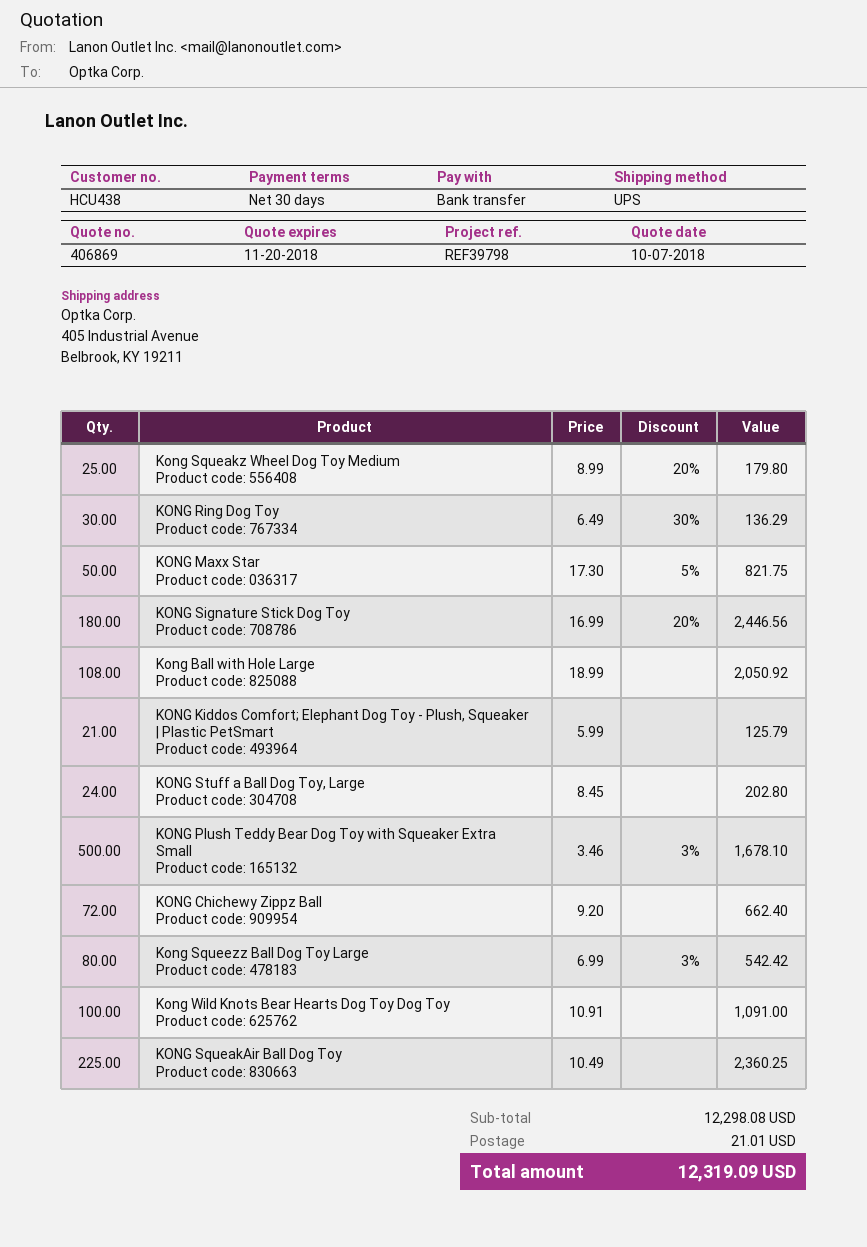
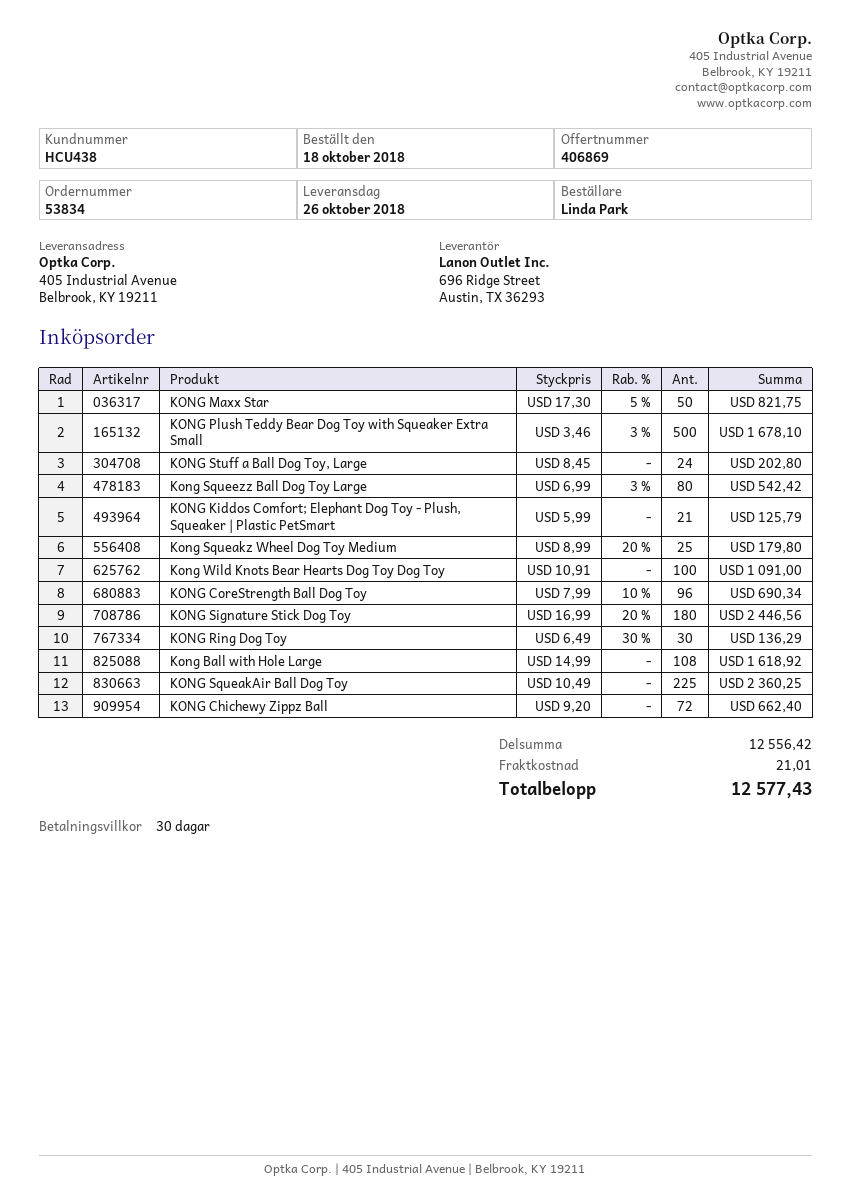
Kong Ball with Hole Large: 108 x 18.99 = 2050.92 -> 108 x 14.99 = 1618.92
KONG CoreStrength Ball Dog Toy: none -> 96 x 7.99 - 10% = 690.34
subtotal: 12298.08 -> 12556.42
total: 12319.09 -> 12577.43

